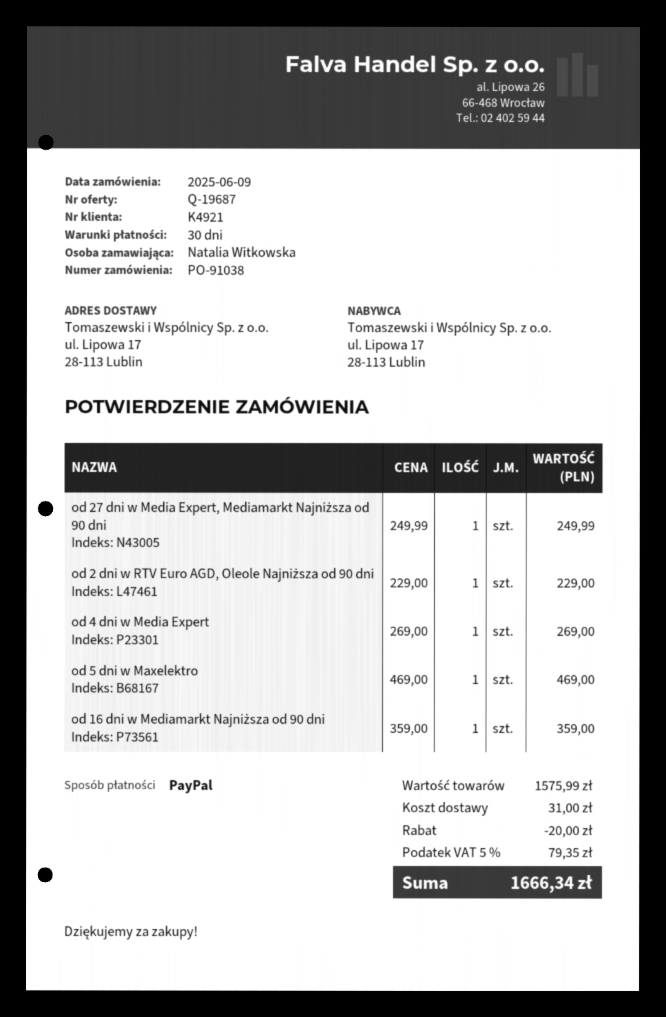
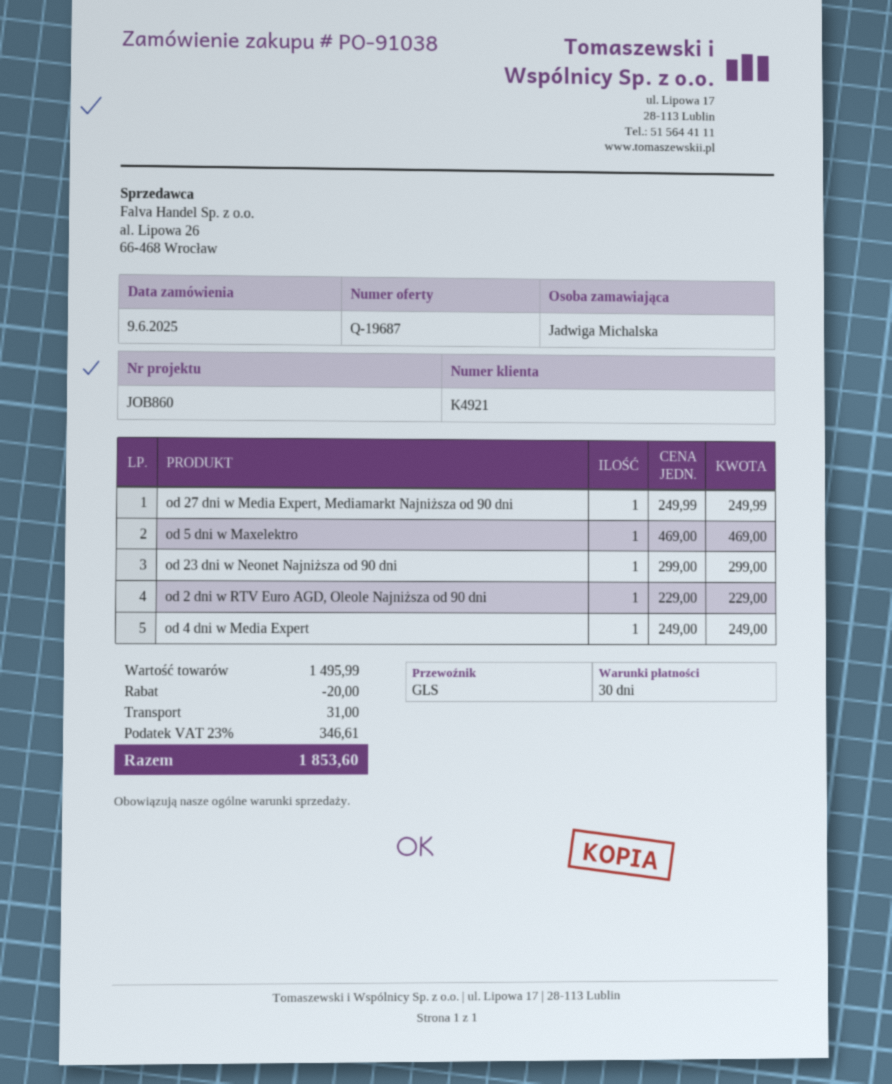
ordered by: Natalia Witkowska -> Jadwiga Michalska
od 4 dni w Media Expert: 1 x 269.00 = 269.00 -> 1 x 249.00 = 249.00
od 16 dni w Mediamarkt Najniższa od 90 dni: 1 x 359.00 = 359.00 -> none
od 23 dni w Neonet Najniższa od 90 dni: none -> 1 x 299.00 = 299.00
subtotal: 1575.99 -> 1495.99
tax: 5% = 79.35 -> 23% = 346.61
total: 1666.34 -> 1853.60

